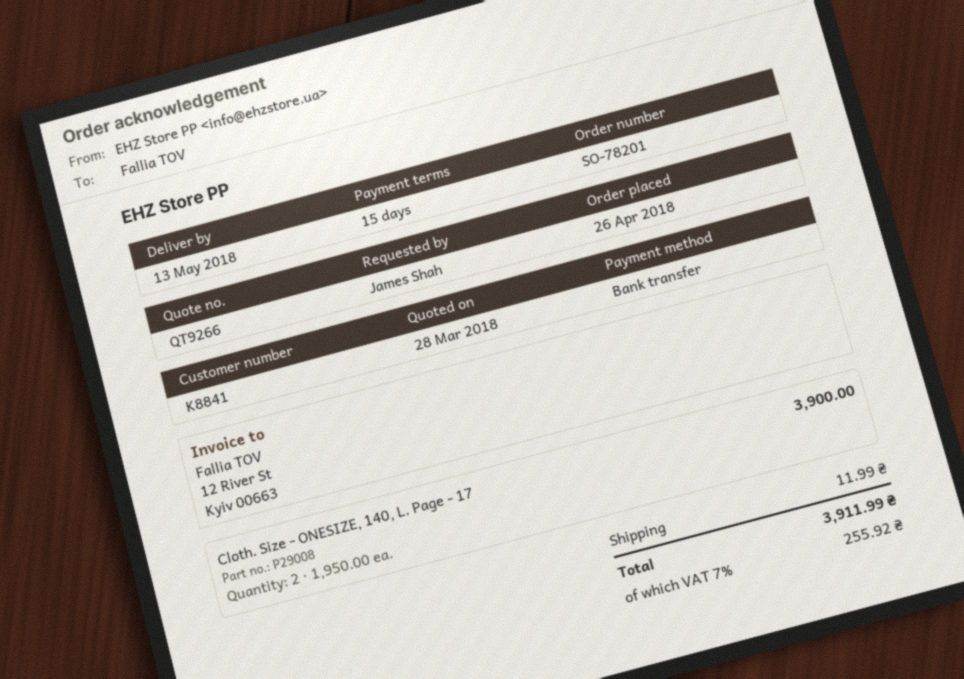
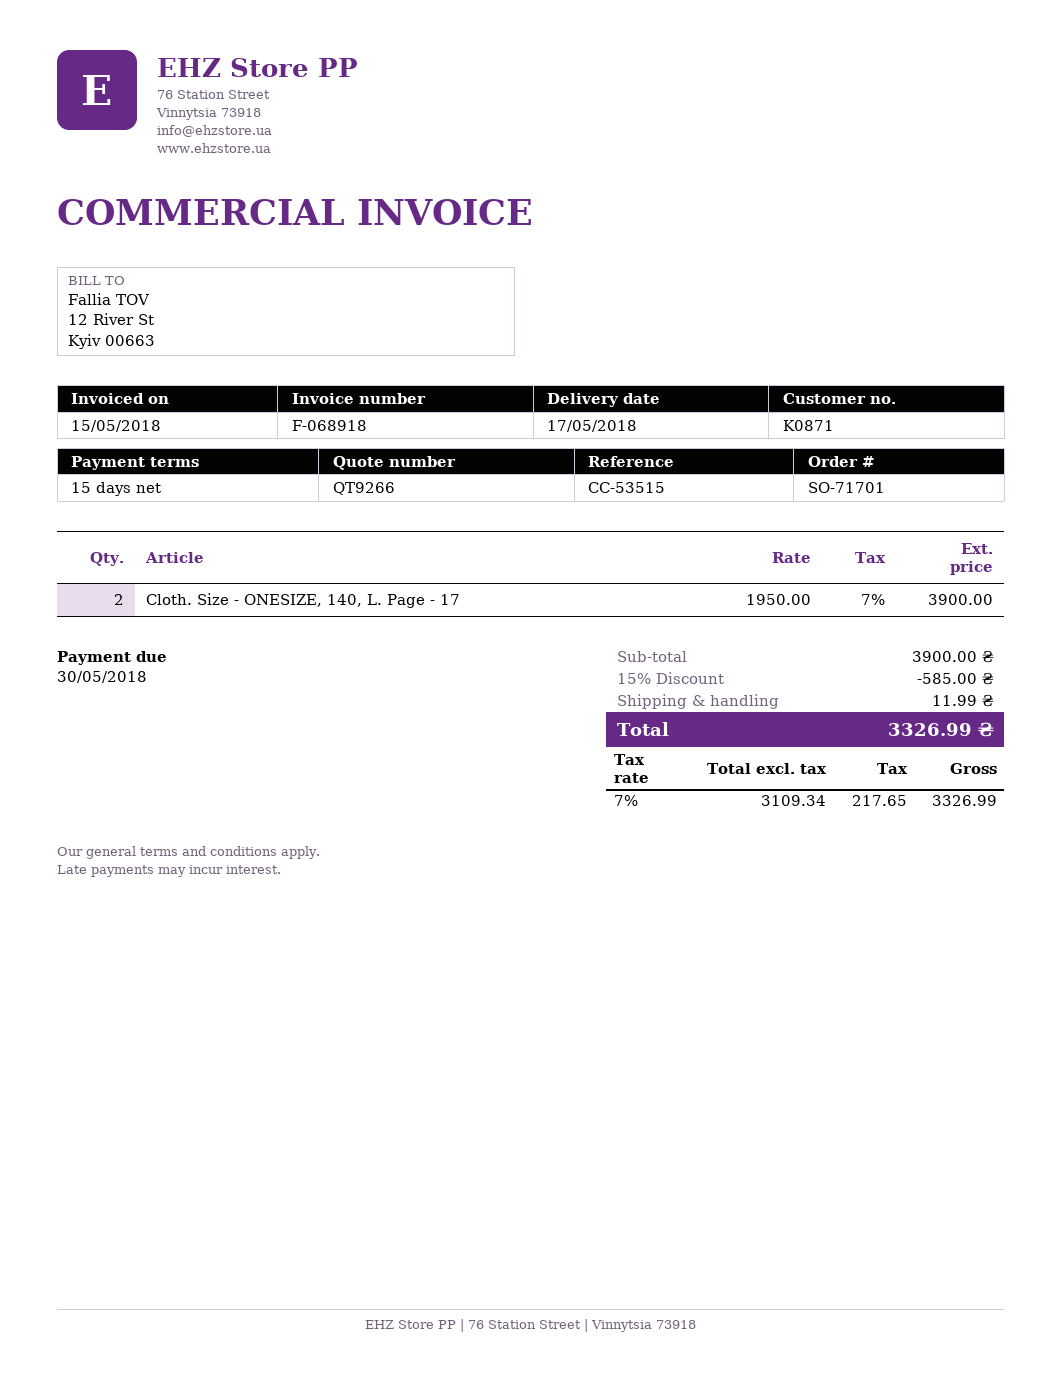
order number: SO-78201 -> SO-71701
delivery date: 2018-05-13 -> 2018-05-17
customer number: K8841 -> K0871
discount: none -> 15% = 585.00
tax: 7% = 255.92 -> 7% = 217.65
total: 3911.99 -> 3326.99

